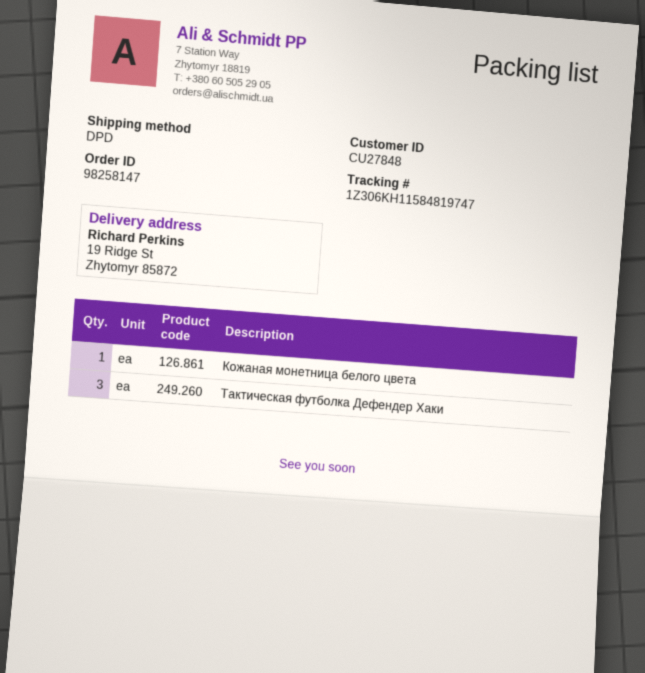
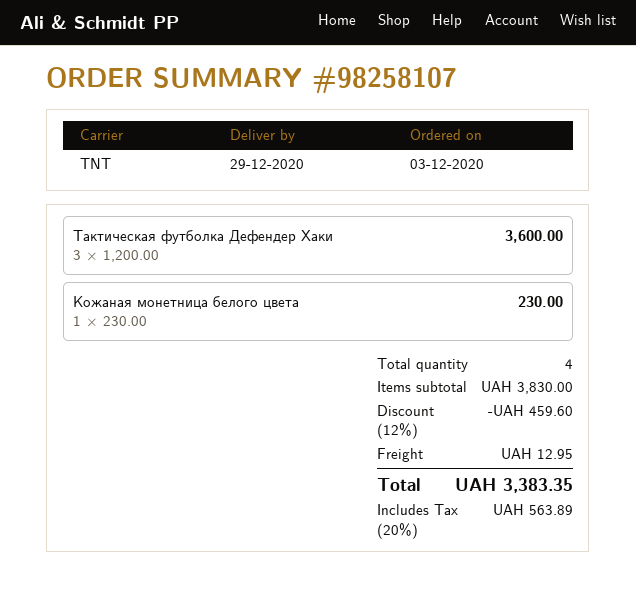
order number: 98258147 -> 98258107
shipping method: DPD -> TNT

